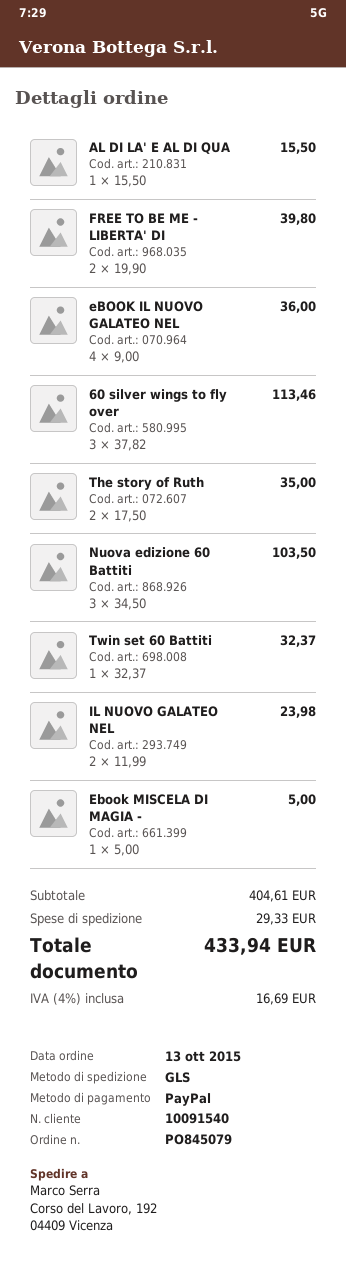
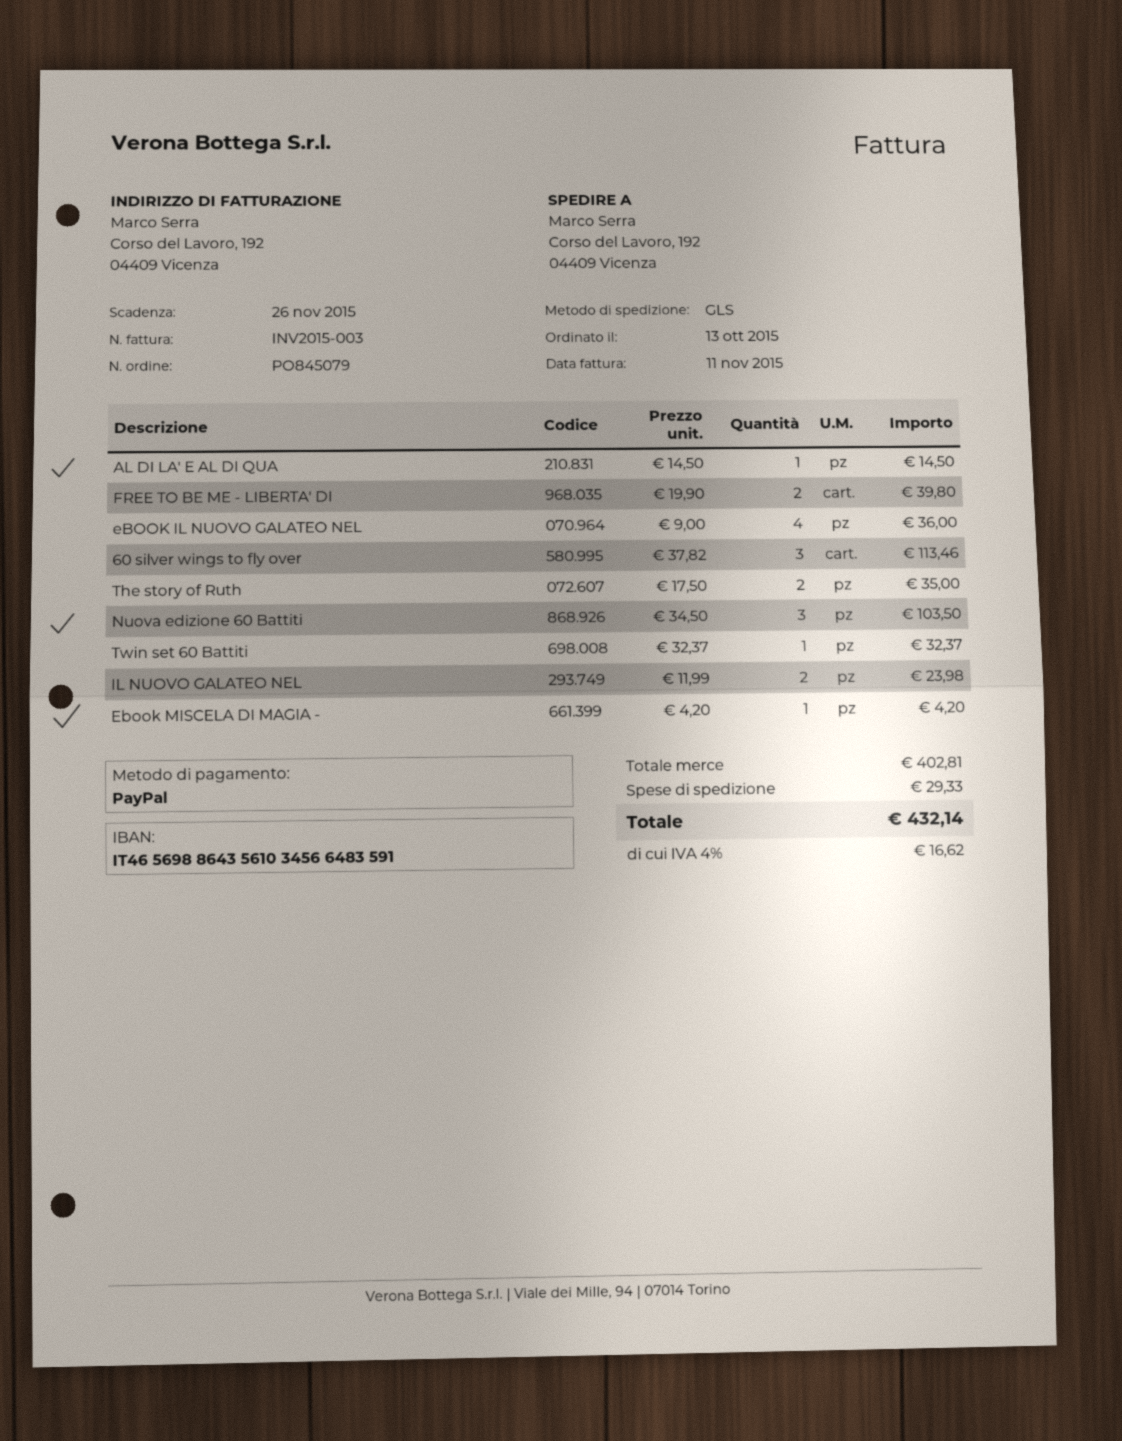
AL DI LA' E AL DI QUA: 1 x 15.50 = 15.50 -> 1 x 14.50 = 14.50
Ebook MISCELA DI MAGIA -: 1 x 5.00 = 5.00 -> 1 x 4.20 = 4.20
subtotal: 404.61 -> 402.81
tax: 4% = 16.69 -> 4% = 16.62
total: 433.94 -> 432.14

